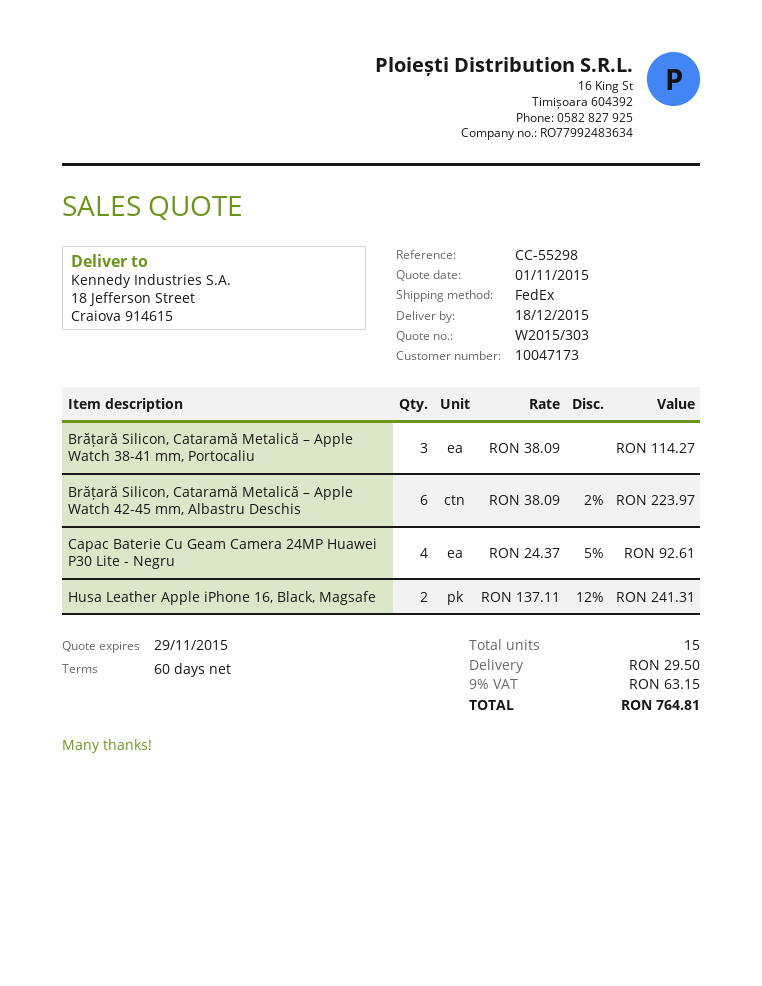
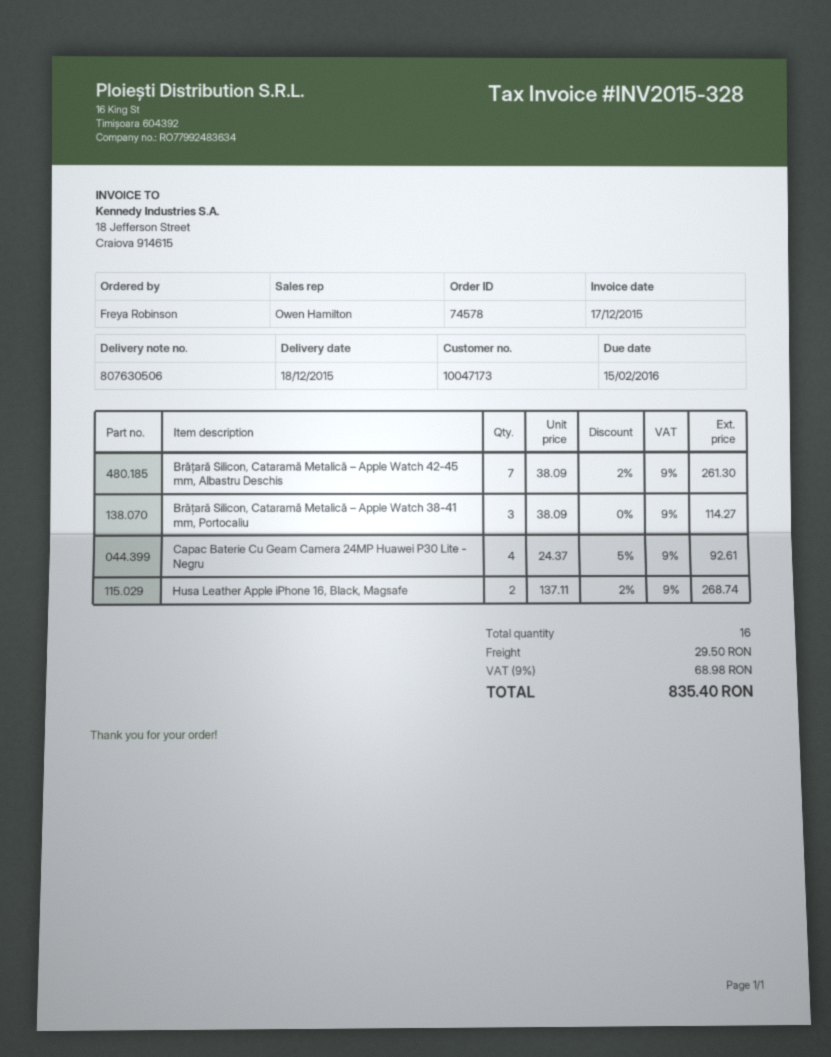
Brățară Silicon, Cataramă Metalică – Apple Watch 42-45 mm, Albastru Deschis: 6 x 38.09 - 2% = 223.97 -> 7 x 38.09 - 2% = 261.30
Husa Leather Apple iPhone 16, Black, Magsafe: 2 x 137.11 - 12% = 241.31 -> 2 x 137.11 - 2% = 268.74
total quantity: 15 -> 16
tax: 9% = 63.15 -> 9% = 68.98
total: 764.81 -> 835.40

